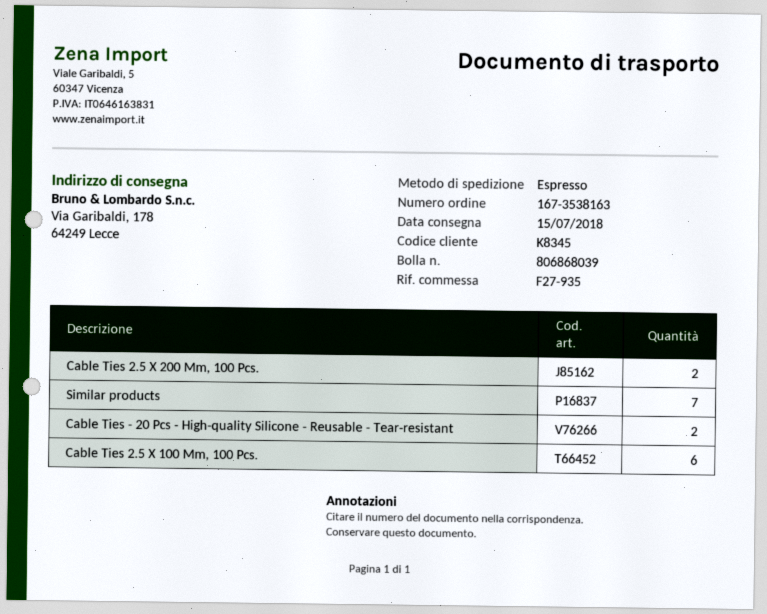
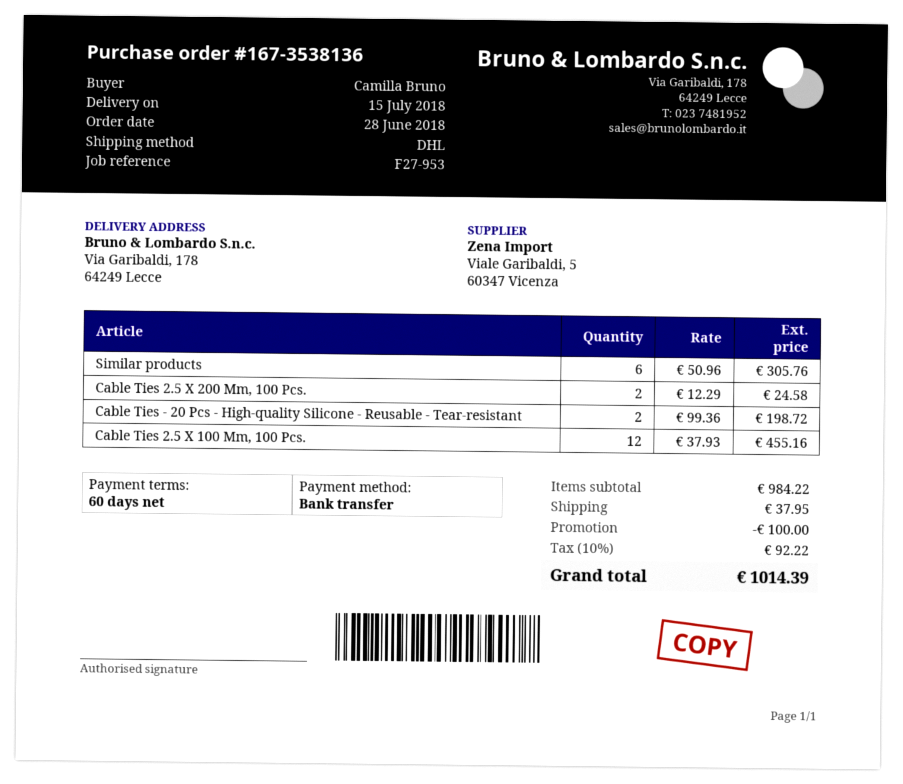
order number: 167-3538163 -> 167-3538136
reference: F27-935 -> F27-953
shipping method: express -> DHL
Similar products: 7 -> 6
Cable Ties 2.5 X 100 Mm, 100 Pcs.: 6 -> 12

